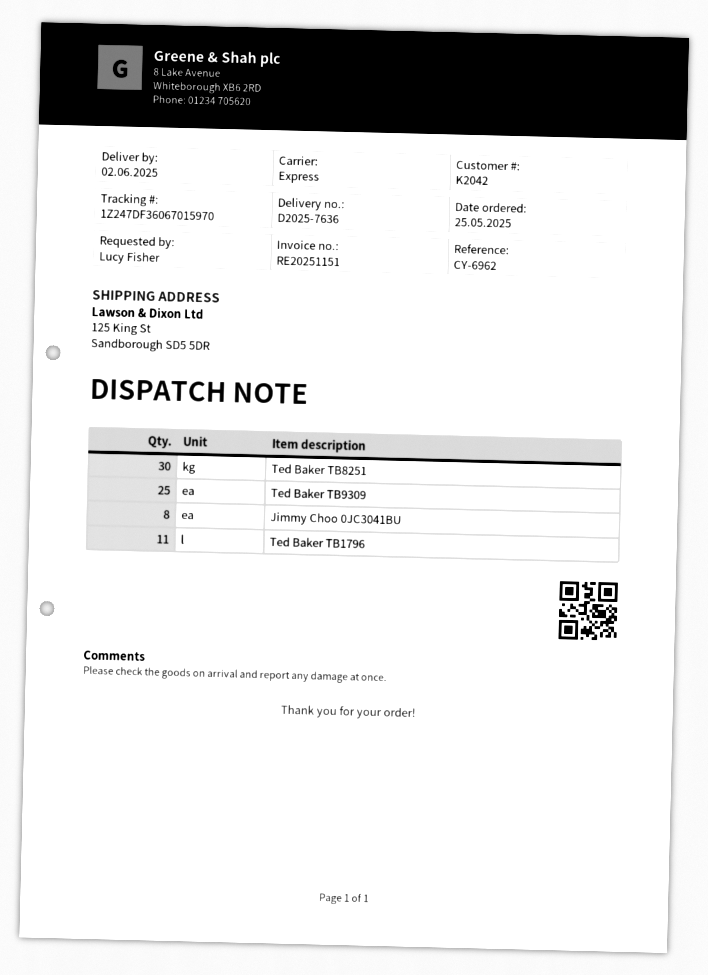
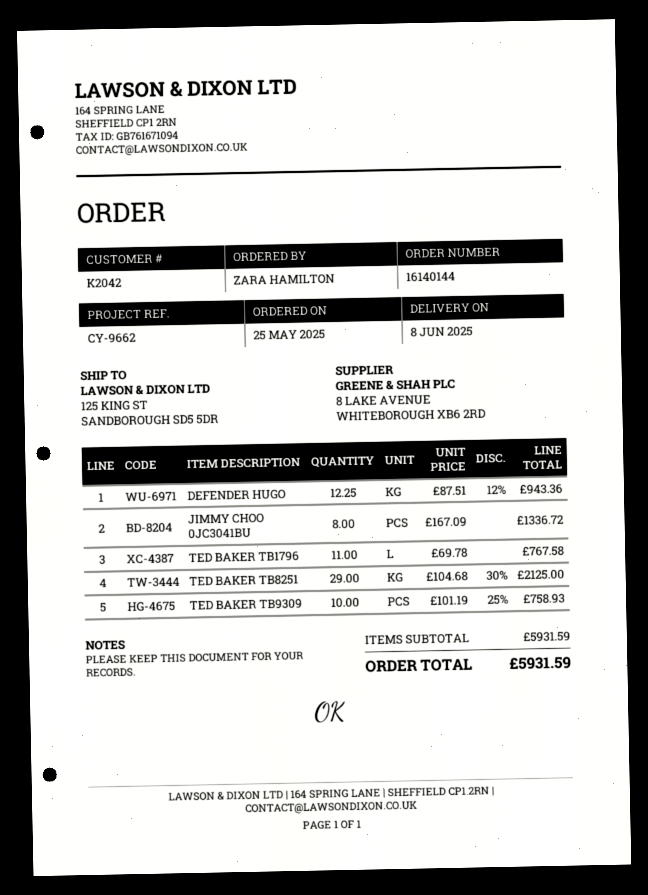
delivery date: 2025-06-02 -> 2025-06-08
reference: CY-6962 -> CY-9662
ordered by: Lucy Fisher -> ZARA HAMILTON
Ted Baker TB8251: 30 -> 29
Ted Baker TB9309: 25 -> 10
DEFENDER HUGO: none -> 12.25

